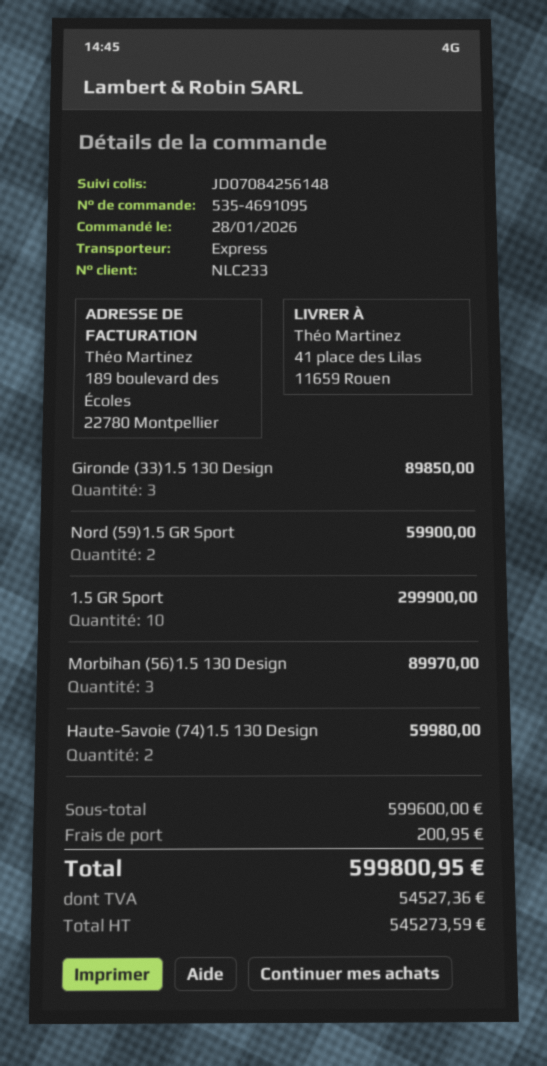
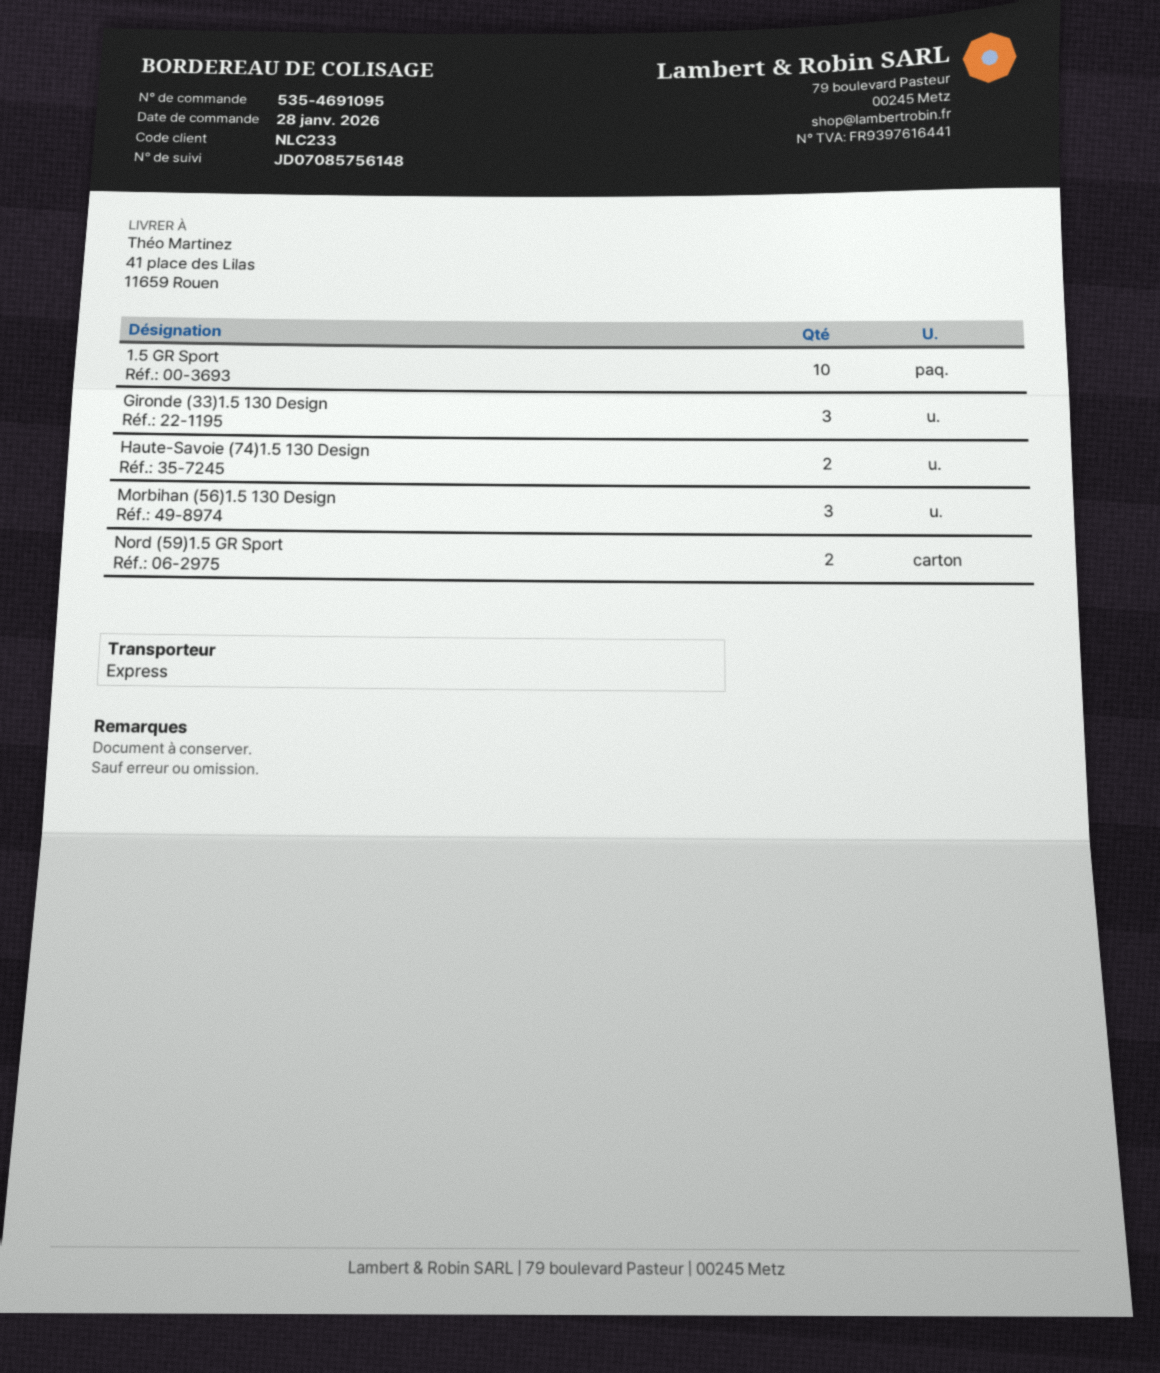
tracking number: JD07084256148 -> JD07085756148

